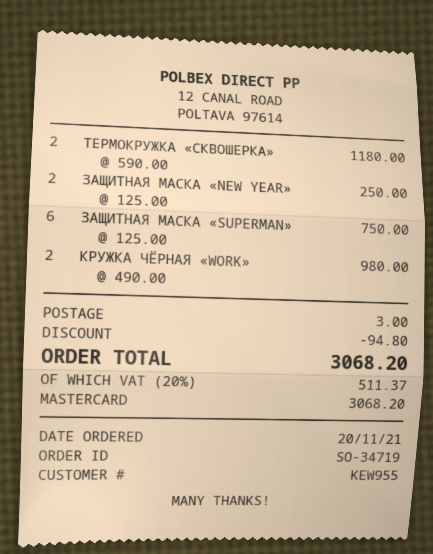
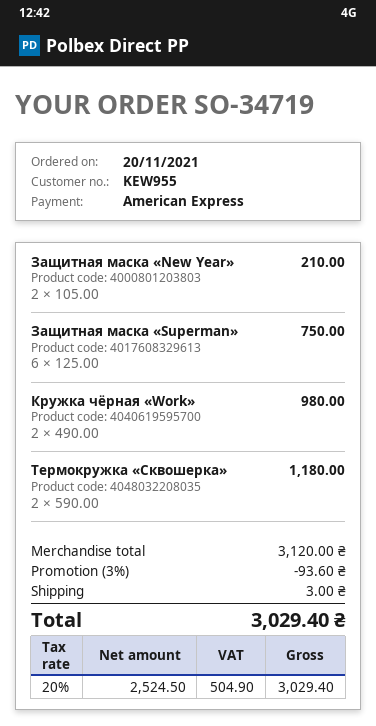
payment method: Mastercard -> American Express
ЗАЩИТНАЯ МАСКА «NEW YEAR»: 2 x 125.00 = 250.00 -> 2 x 105.00 = 210.00
discount: 94.80 -> 93.60
tax: 20% = 511.37 -> 20% = 504.90
total: 3068.20 -> 3029.40

